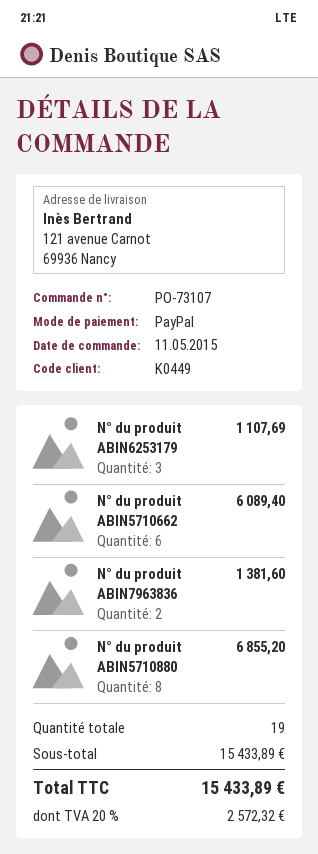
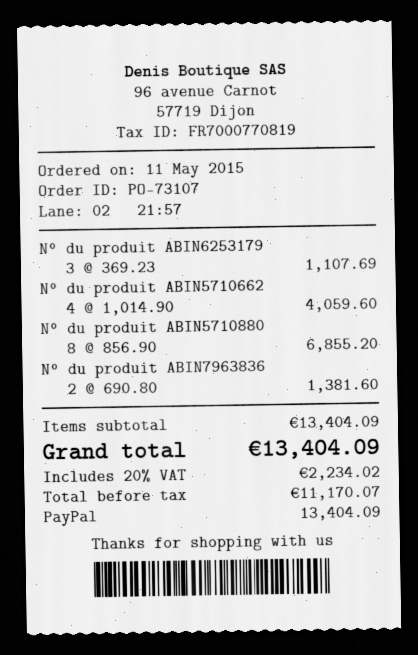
N° du produit ABIN5710662: 6 for 6089.40 -> 4 for 4059.60
subtotal: 15433.89 -> 13404.09
tax: 20% = 2572.32 -> 20% = 2234.02
total: 15433.89 -> 13404.09

